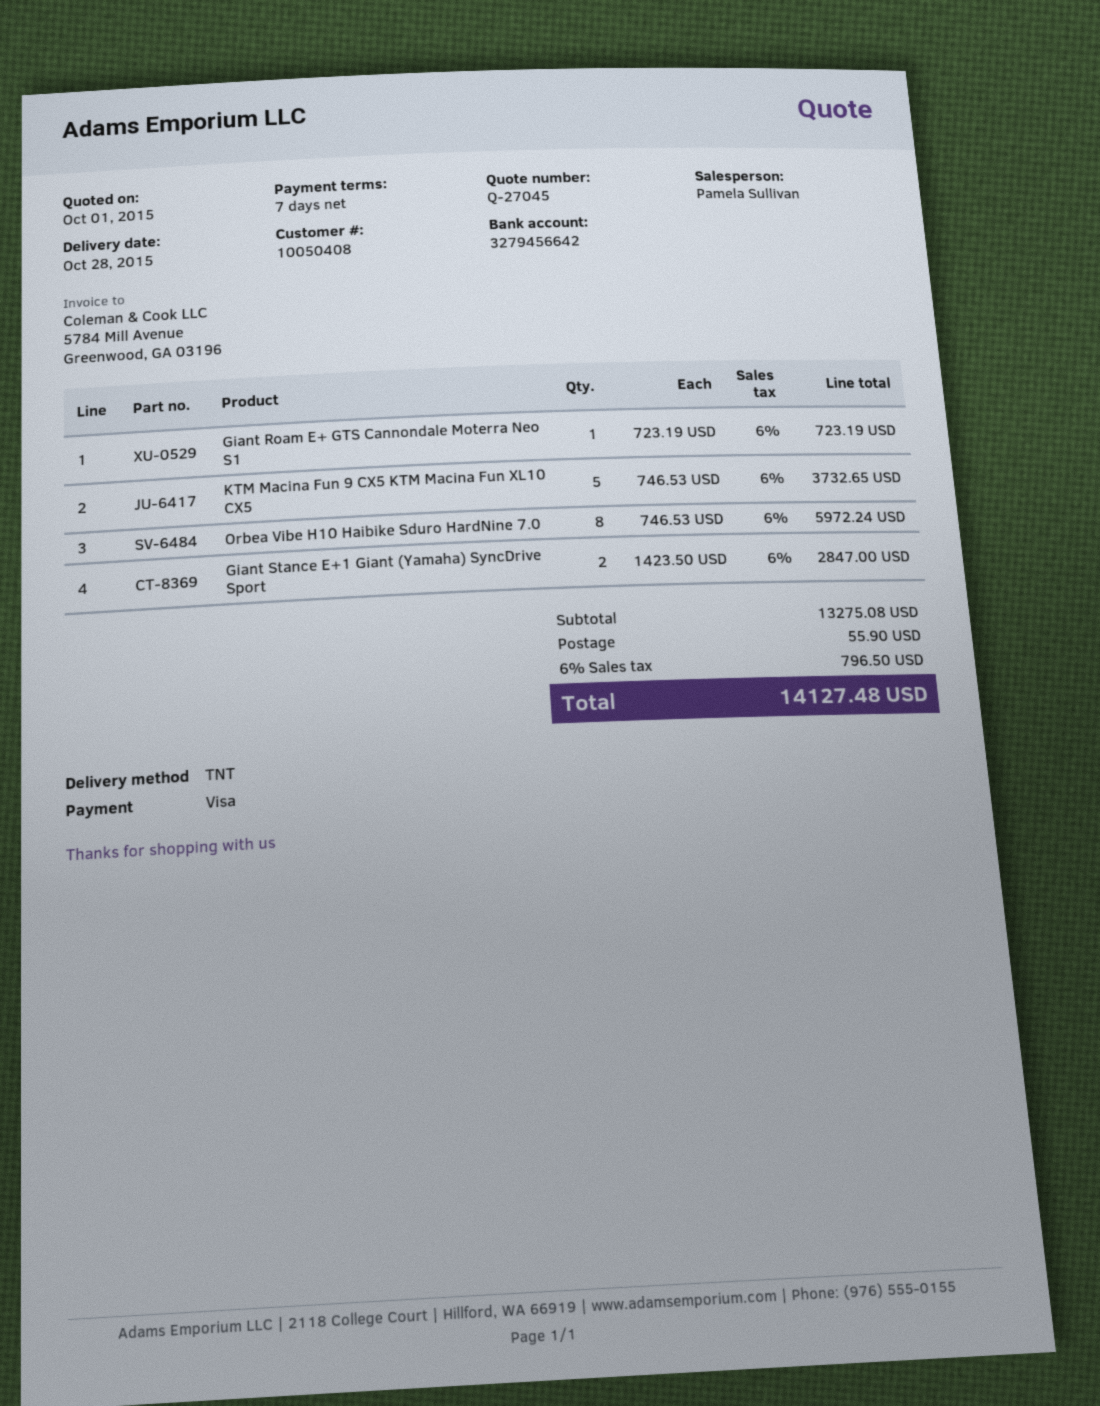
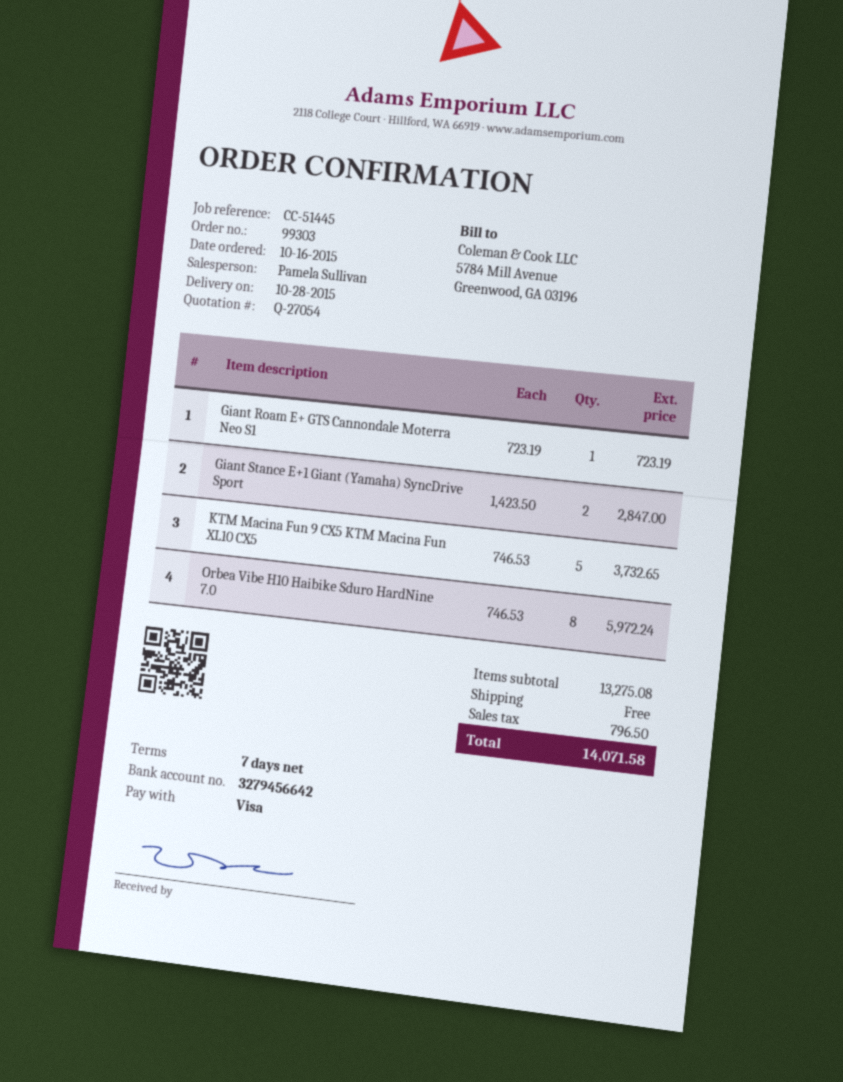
quote number: Q-27045 -> Q-27054
shipping: 55.90 -> 0.00
total: 14127.48 -> 14071.58

